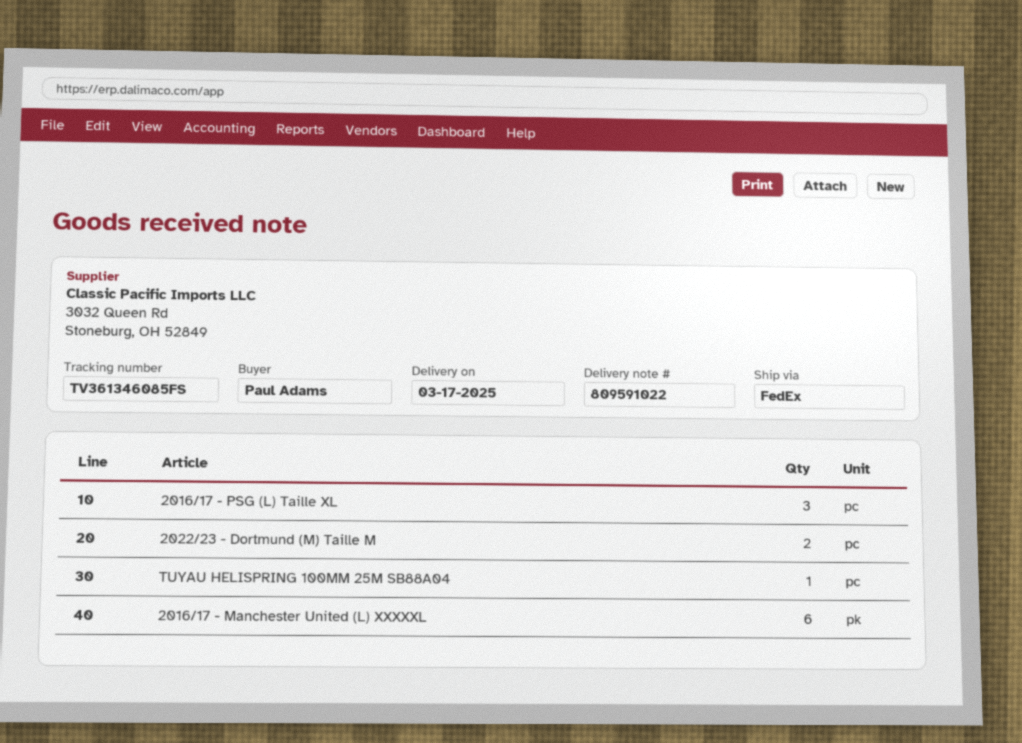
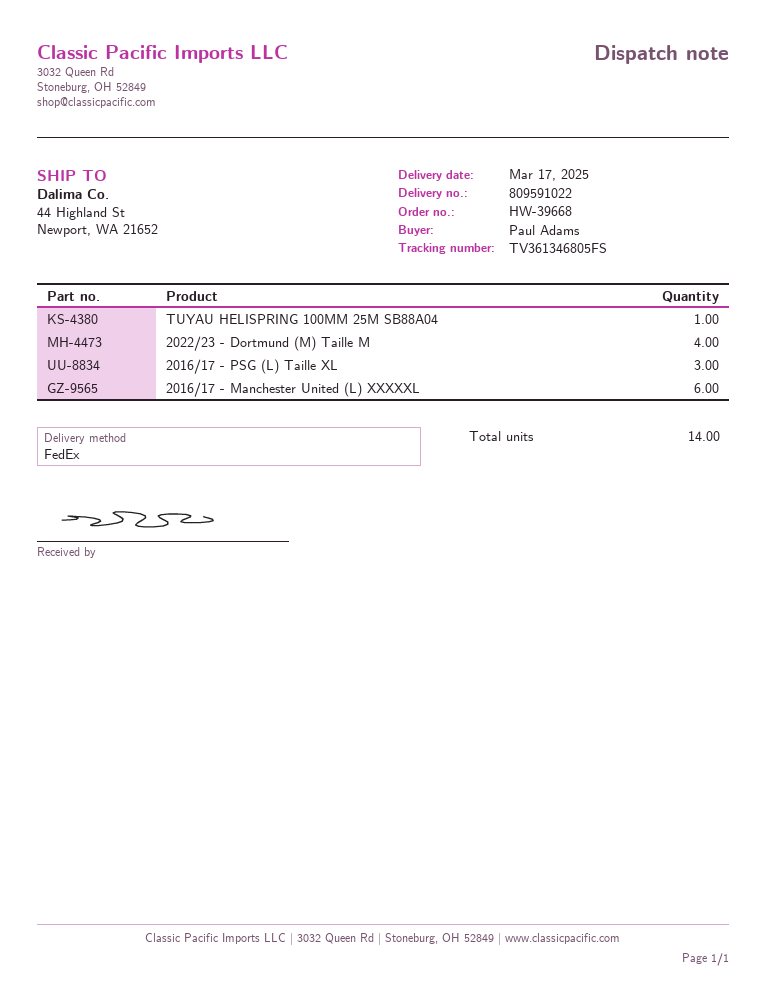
tracking number: TV361346085FS -> TV361346805FS
2022/23 - Dortmund (M) Taille M: 2 -> 4

